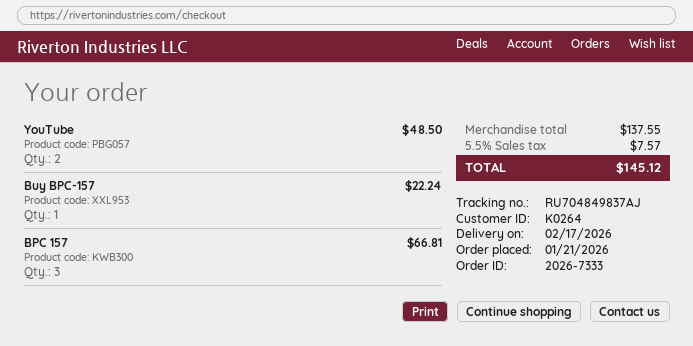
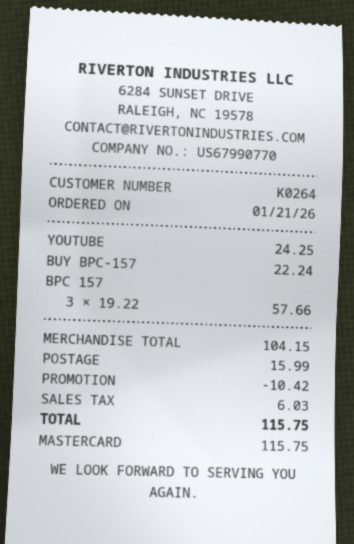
YouTube: 2 for 48.50 -> 1 for 24.25
BPC 157: 3 for 66.81 -> 3 for 57.66
subtotal: 137.55 -> 104.15
discount: none -> 10.42
shipping: none -> 15.99
tax: 7.57 -> 6.03
total: 145.12 -> 115.75

